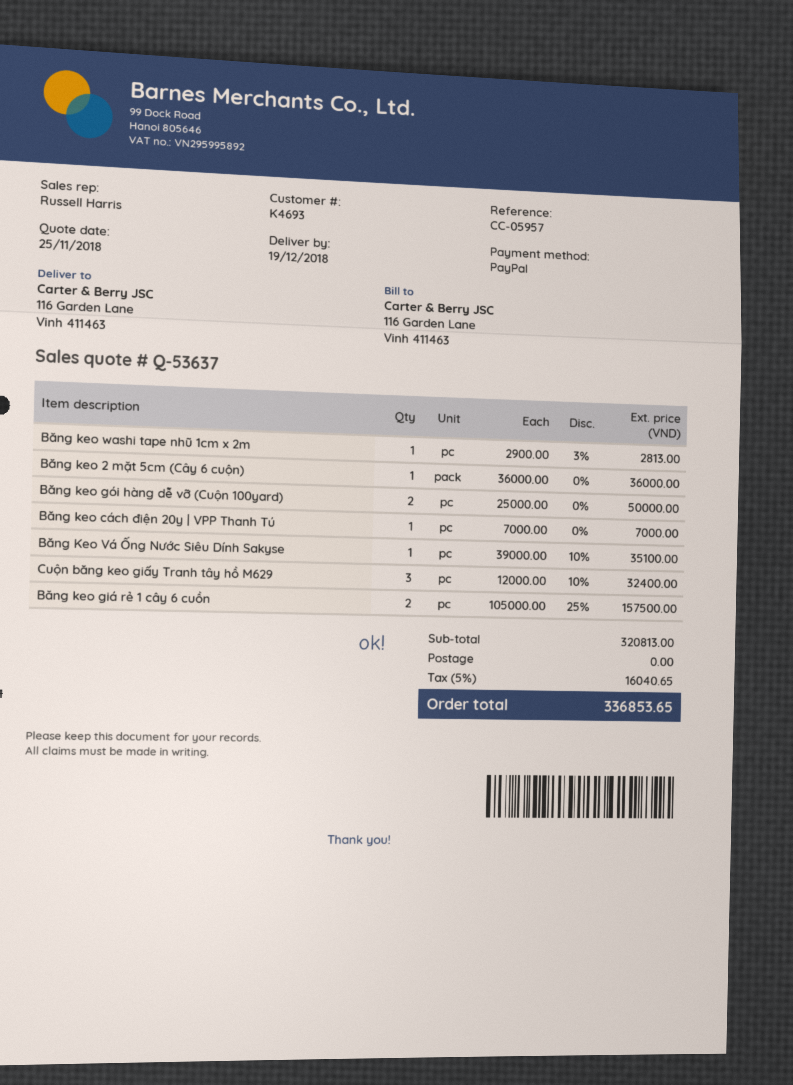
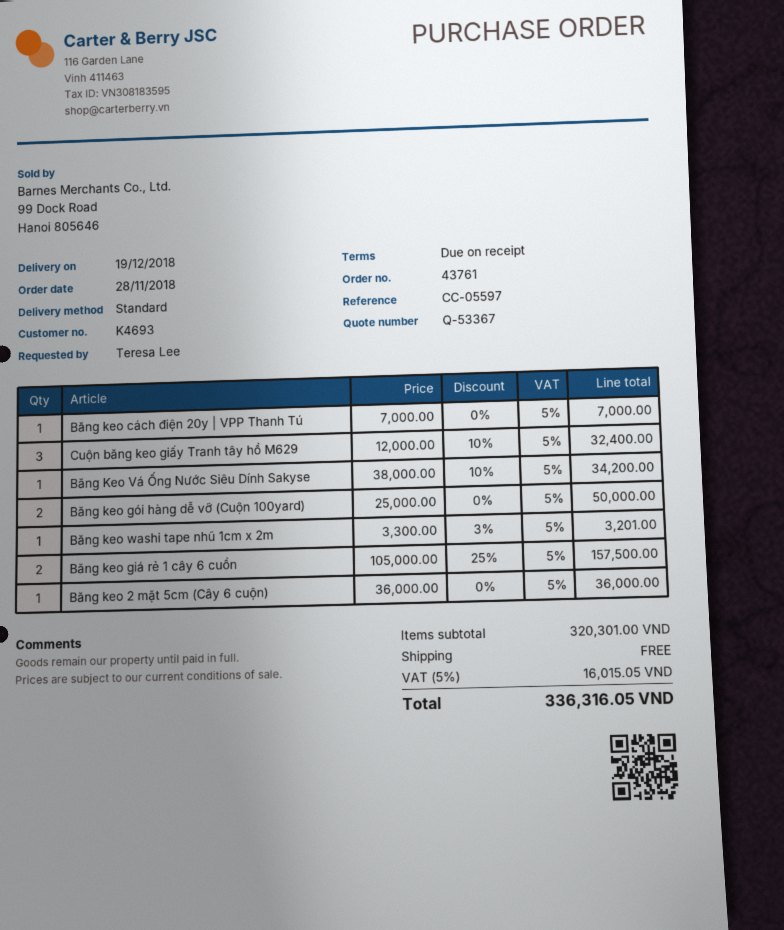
quote number: Q-53637 -> Q-53367
reference: CC-05957 -> CC-05597
Băng keo washi tape nhũ 1cm x 2m: 1 x 2900.00 - 3% = 2813.00 -> 1 x 3300.00 - 3% = 3201.00
Băng Keo Vá Ống Nước Siêu Dính Sakyse: 1 x 39000.00 - 10% = 35100.00 -> 1 x 38000.00 - 10% = 34200.00
subtotal: 320813.00 -> 320301.00
tax: 5% = 16040.65 -> 5% = 16015.05
total: 336853.65 -> 336316.05

